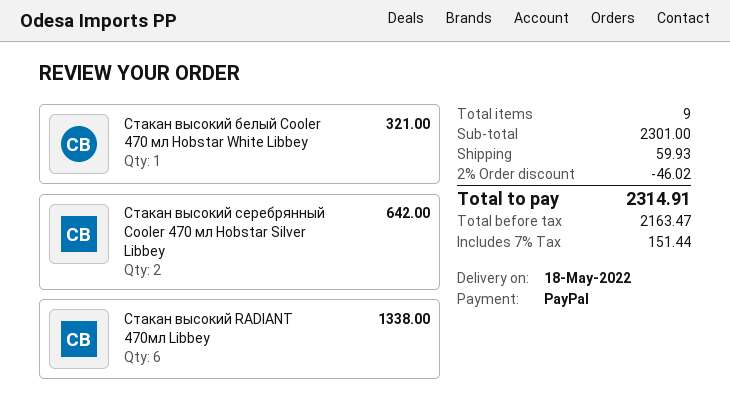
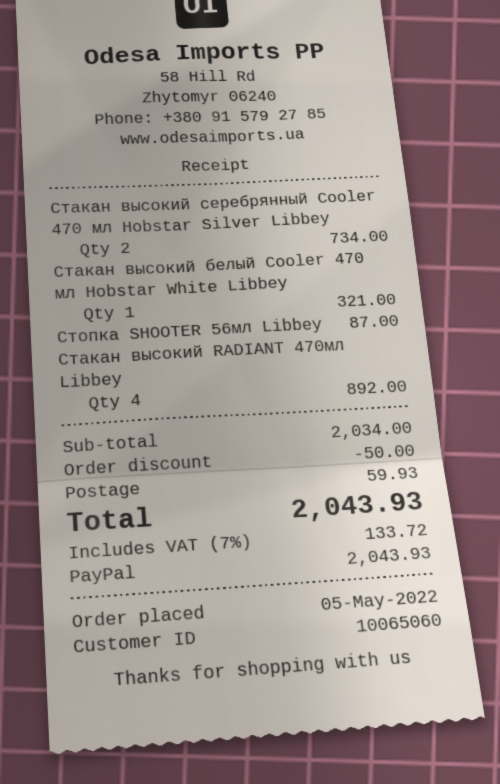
Стакан высокий серебрянный Cooler 470 мл Hobstar Silver Libbey: 2 for 642.00 -> 2 for 734.00
Стакан высокий RADIANT 470мл Libbey: 6 for 1338.00 -> 4 for 892.00
Стопка SHOOTER 56мл Libbey: none -> 1 for 87.00
subtotal: 2301.00 -> 2034.00
discount: 46.02 -> 50.00
tax: 7% = 151.44 -> 7% = 133.72
total: 2314.91 -> 2043.93

